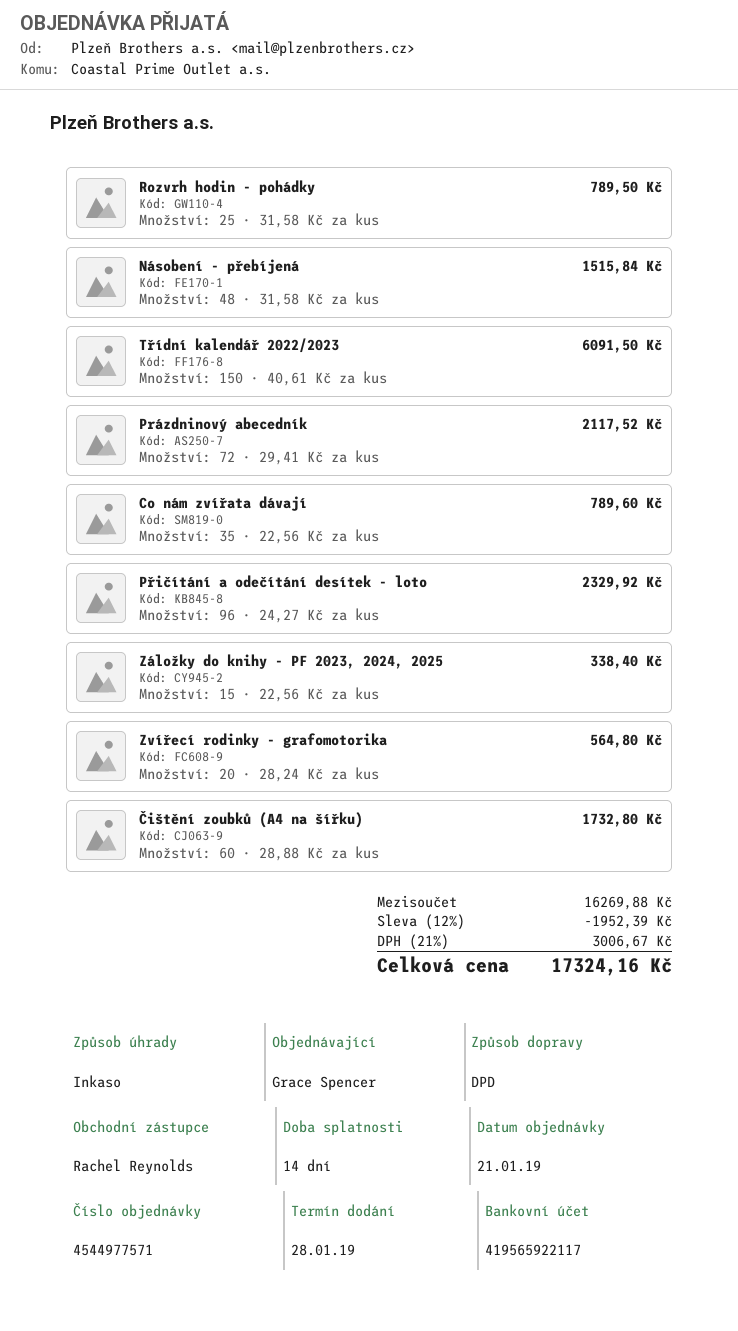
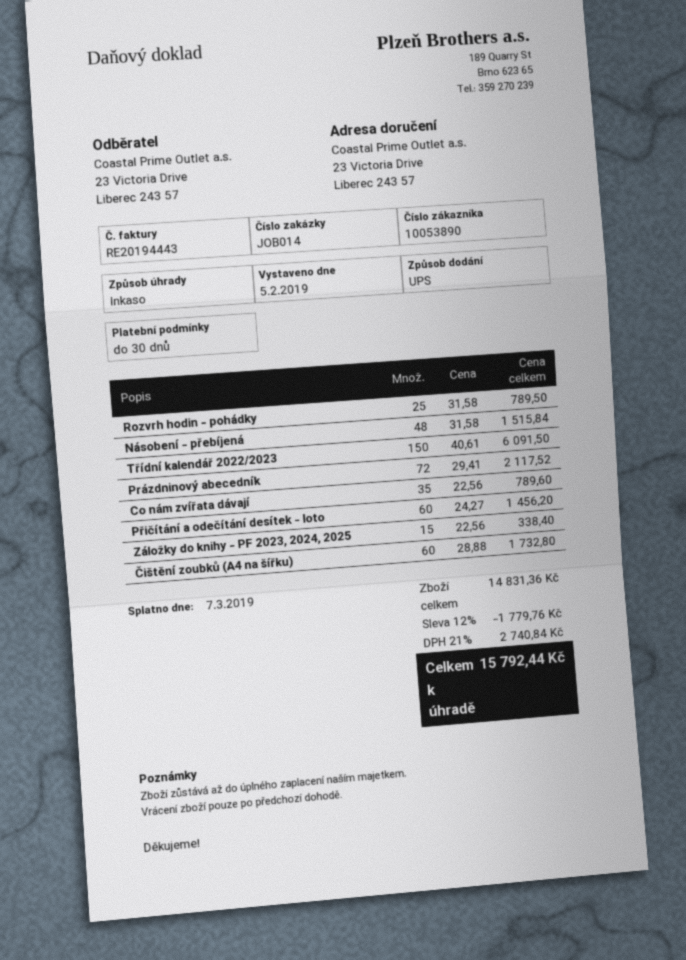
payment terms: 14 days -> 30 days
shipping method: DPD -> UPS
Přičítání a odečítání desítek - loto: 96 x 24.27 = 2329.92 -> 60 x 24.27 = 1456.20
Zvířecí rodinky - grafomotorika: 20 x 28.24 = 564.80 -> none
subtotal: 16269.88 -> 14831.36
discount: 12% = 1952.39 -> 12% = 1779.76
tax: 21% = 3006.67 -> 21% = 2740.84
total: 17324.16 -> 15792.44

